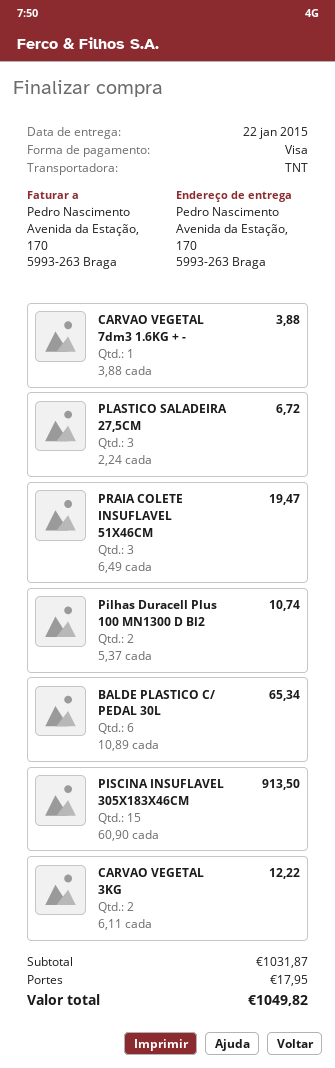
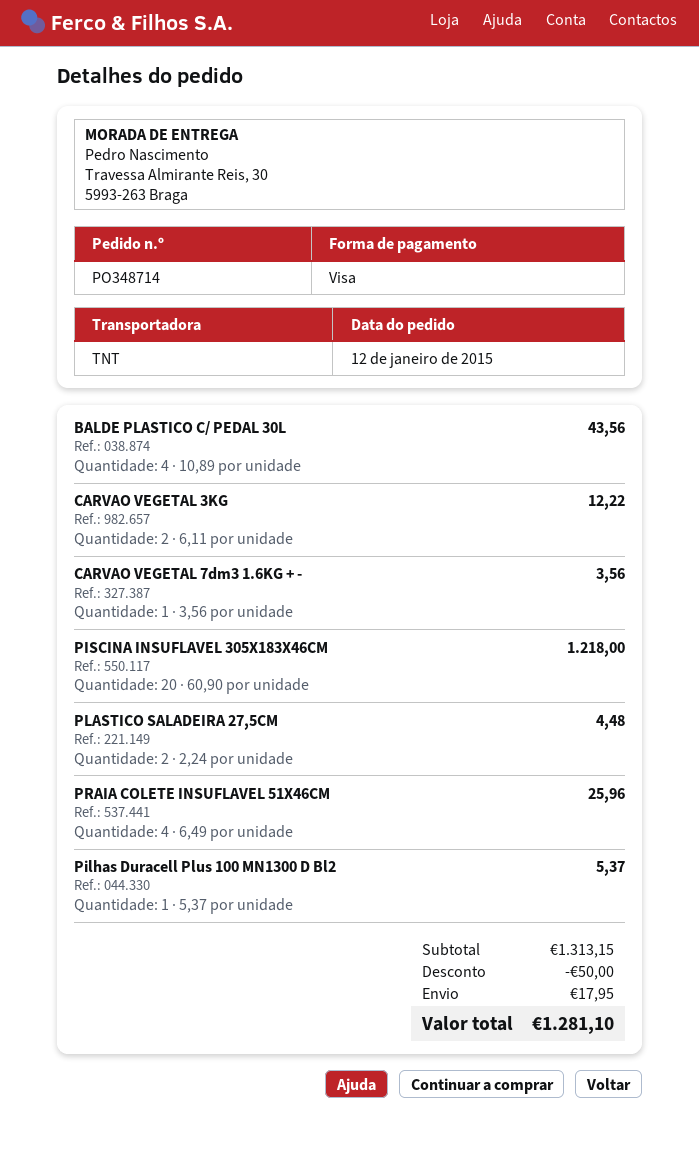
ship to: Avenida da Estação, 170, 5993-263 Braga -> Travessa Almirante Reis, 30, 5993-263 Braga
CARVAO VEGETAL 7dm3 1.6KG + -: 1 x 3.88 = 3.88 -> 1 x 3.56 = 3.56
PLASTICO SALADEIRA 27,5CM: 3 x 2.24 = 6.72 -> 2 x 2.24 = 4.48
PRAIA COLETE INSUFLAVEL 51X46CM: 3 x 6.49 = 19.47 -> 4 x 6.49 = 25.96
Pilhas Duracell Plus 100 MN1300 D Bl2: 2 x 5.37 = 10.74 -> 1 x 5.37 = 5.37
BALDE PLASTICO C/ PEDAL 30L: 6 x 10.89 = 65.34 -> 4 x 10.89 = 43.56
PISCINA INSUFLAVEL 305X183X46CM: 15 x 60.90 = 913.50 -> 20 x 60.90 = 1218.00
subtotal: 1031.87 -> 1313.15
discount: none -> 50.00
total: 1049.82 -> 1281.10

